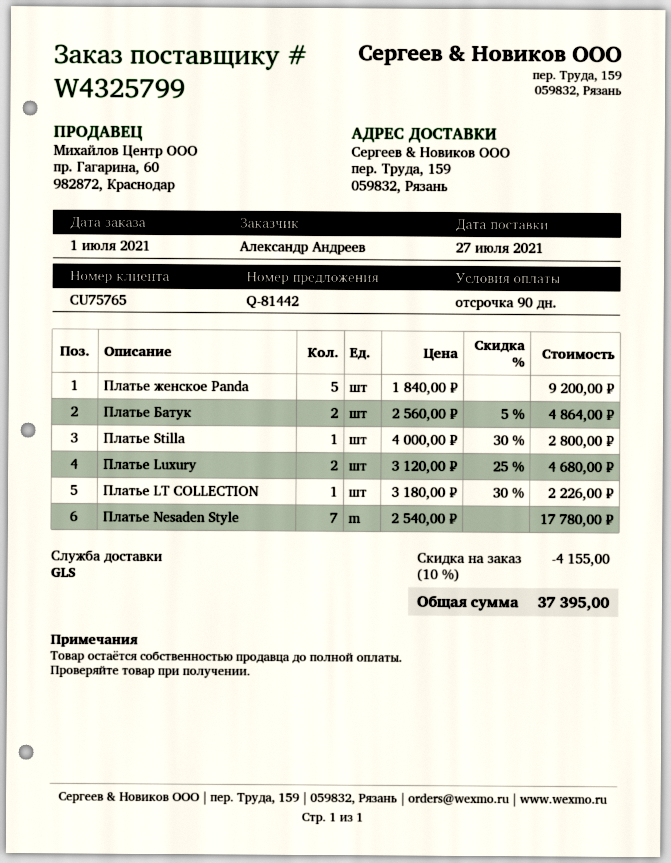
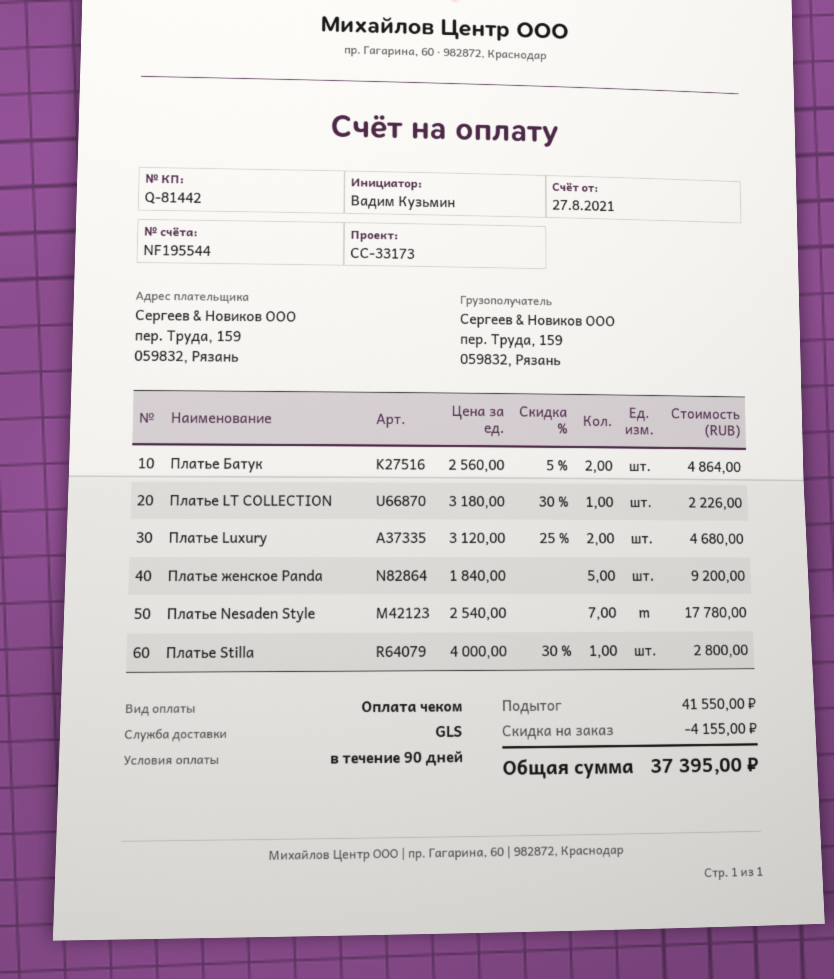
ordered by: Александр Андреев -> Вадим Кузьмин

